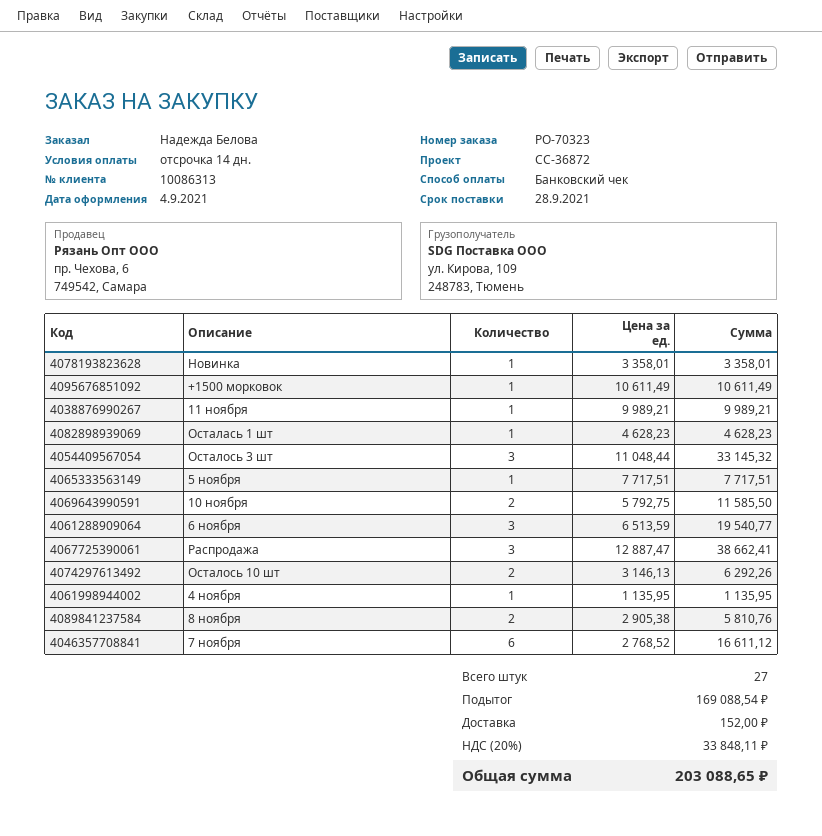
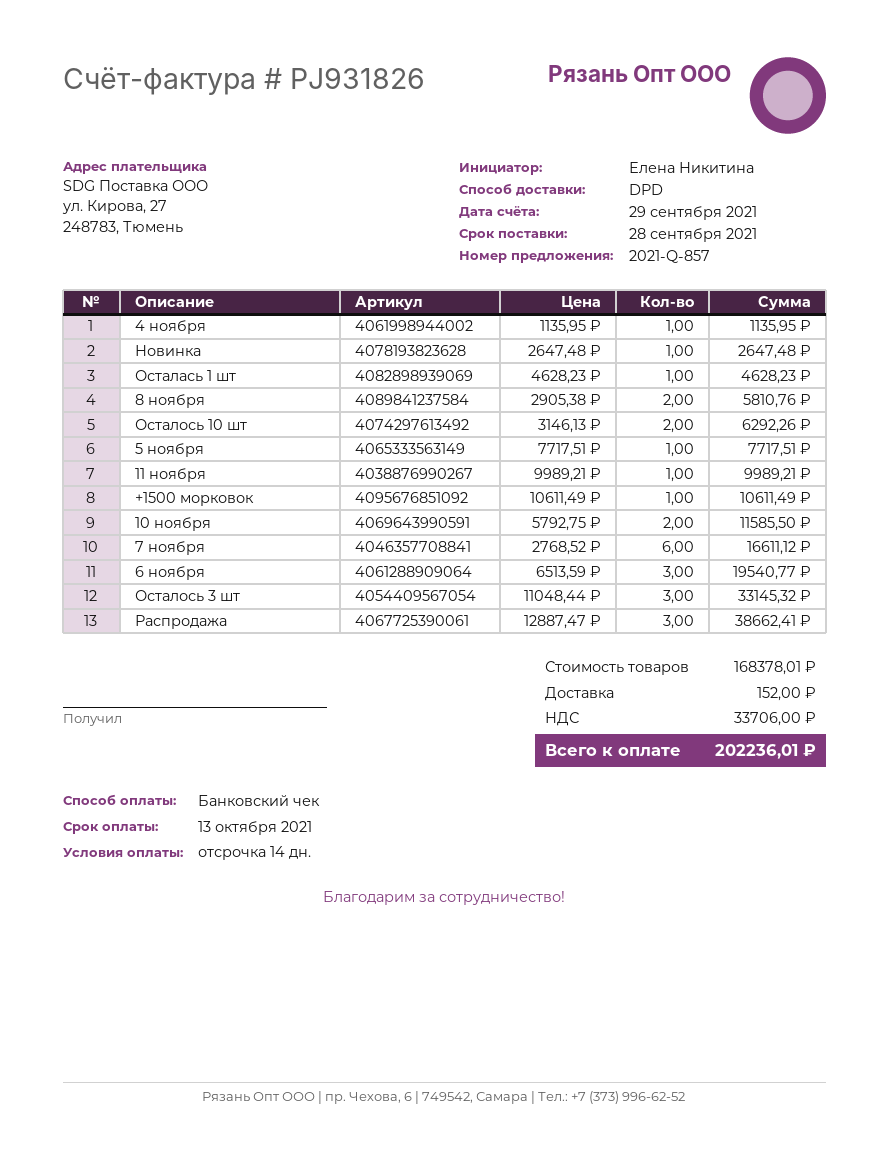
ordered by: Надежда Белова -> Елена Никитина
Новинка: 1 x 3358.01 = 3358.01 -> 1 x 2647.48 = 2647.48
subtotal: 169088.54 -> 168378.01
tax: 33848.11 -> 33706.00
total: 203088.65 -> 202236.01

